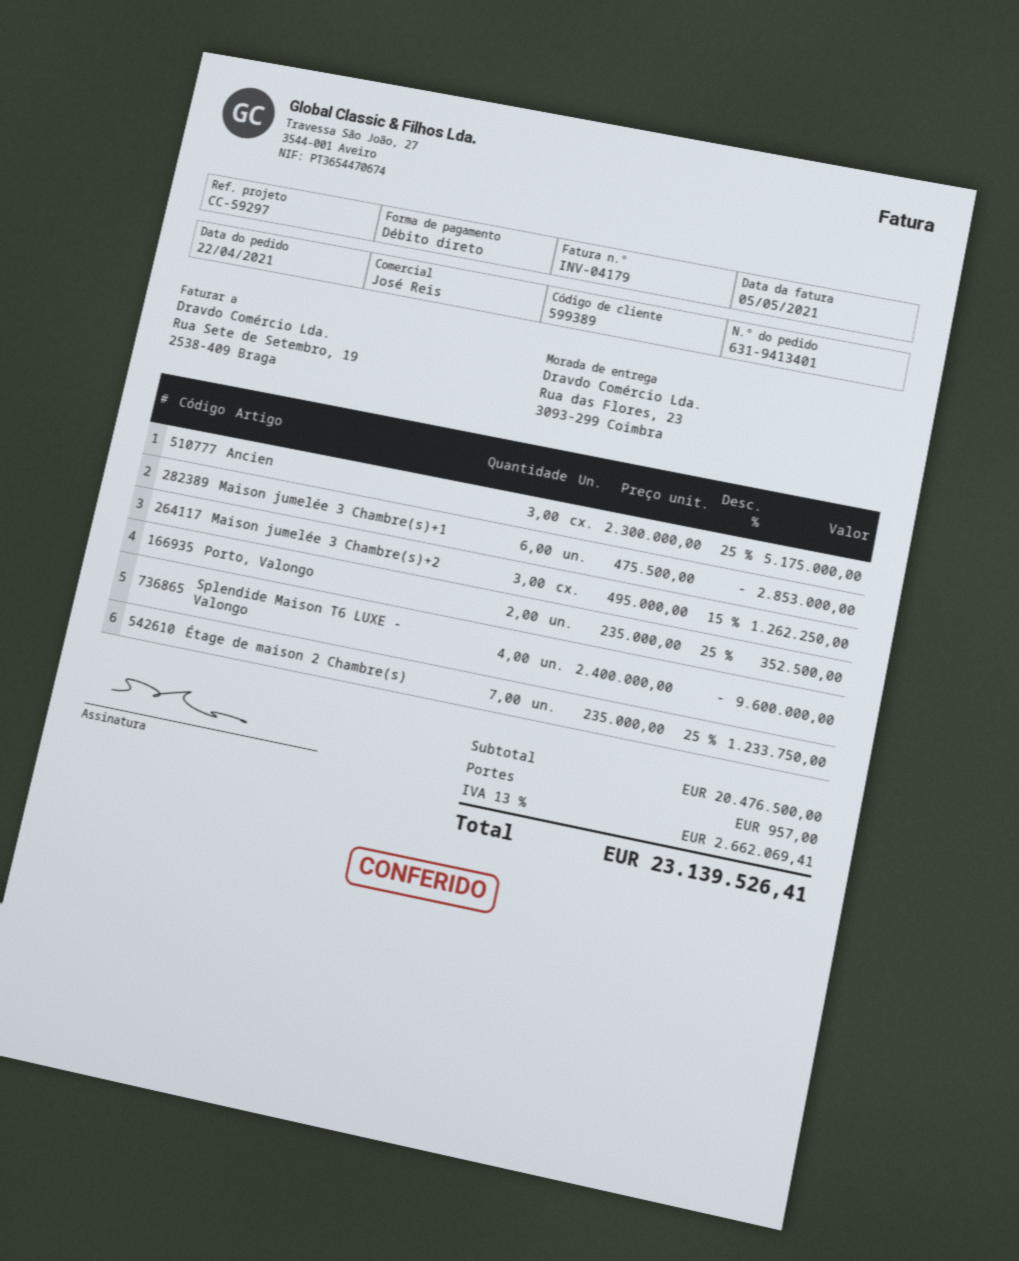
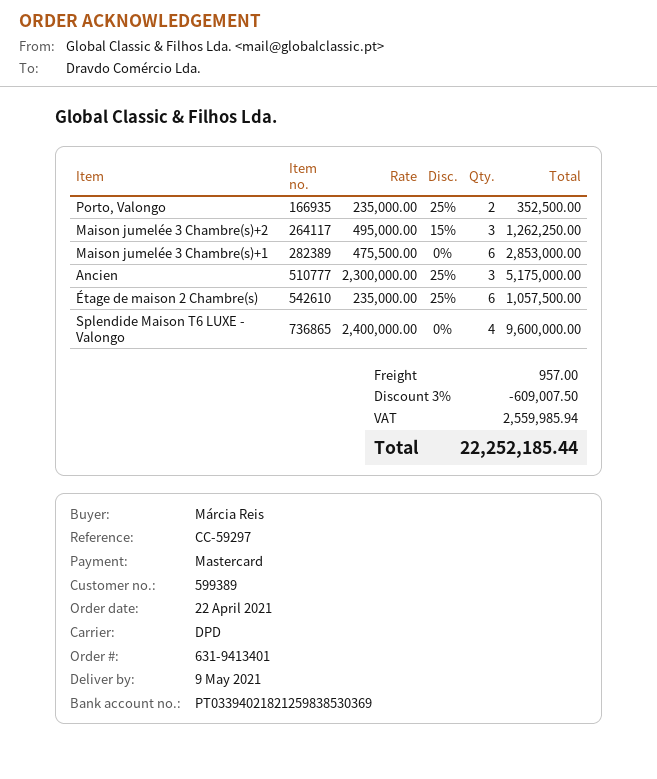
payment method: direct debit -> Mastercard
Étage de maison 2 Chambre(s): 7 x 235000.00 - 25% = 1233750.00 -> 6 x 235000.00 - 25% = 1057500.00
discount: none -> 3% = 609007.50
tax: 2662069.41 -> 2559985.94
total: 23139526.41 -> 22252185.44

